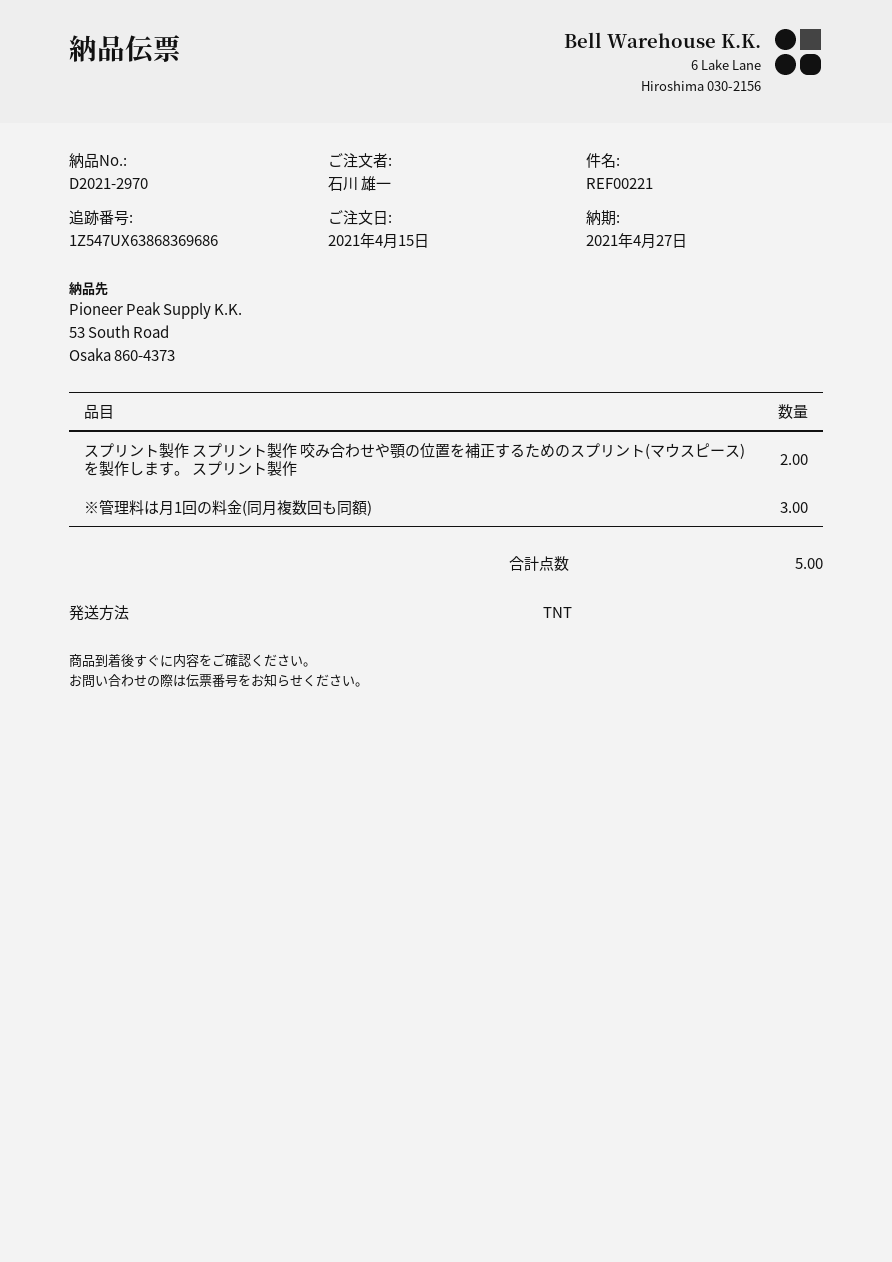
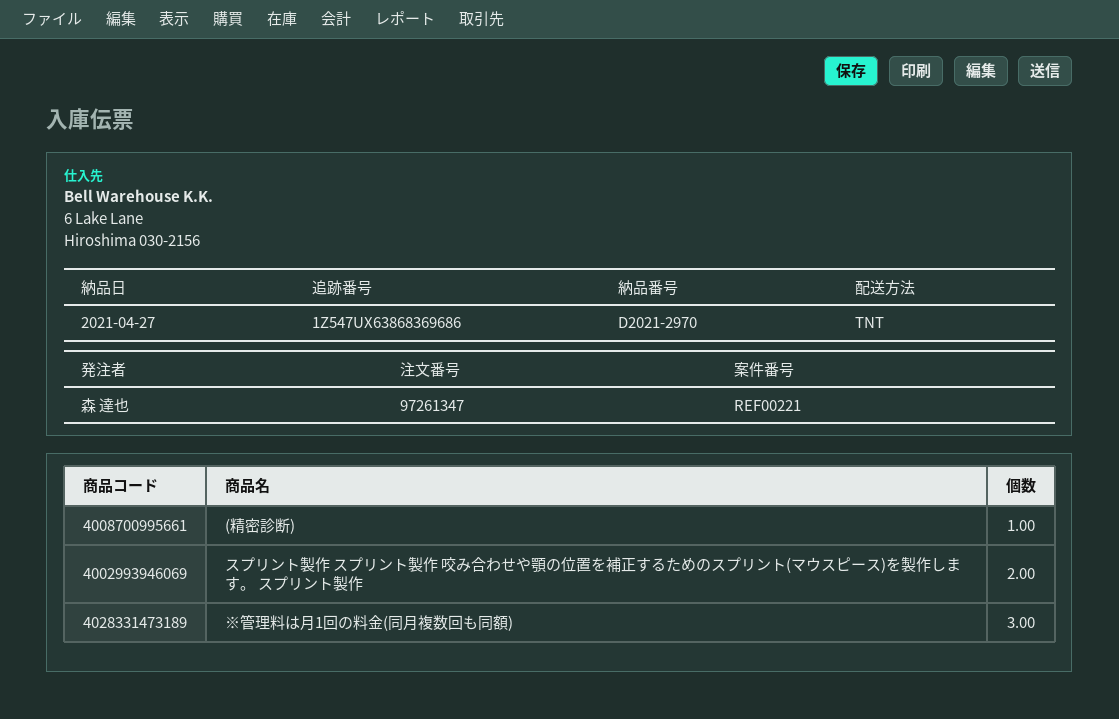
ordered by: 石川 雄一 -> 森 達也
(精密診断): none -> 1

